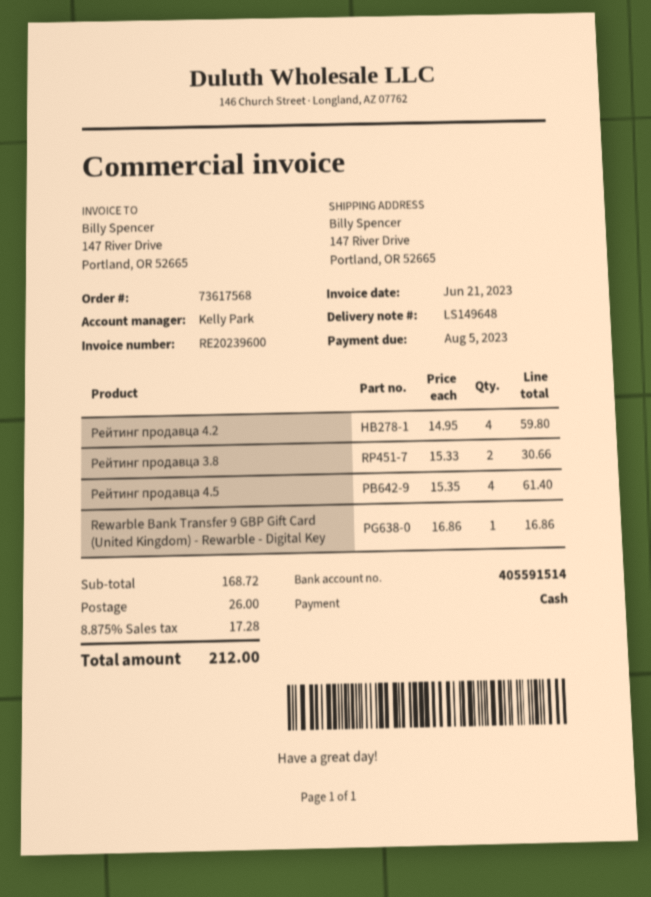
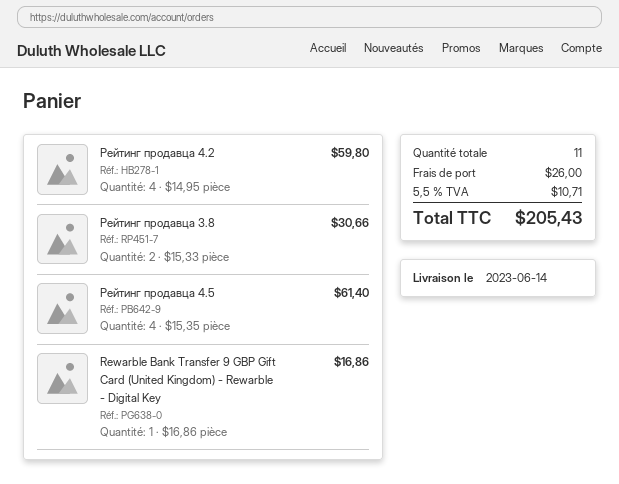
tax: 8.875% = 17.28 -> 5.5% = 10.71
total: 212.00 -> 205.43

